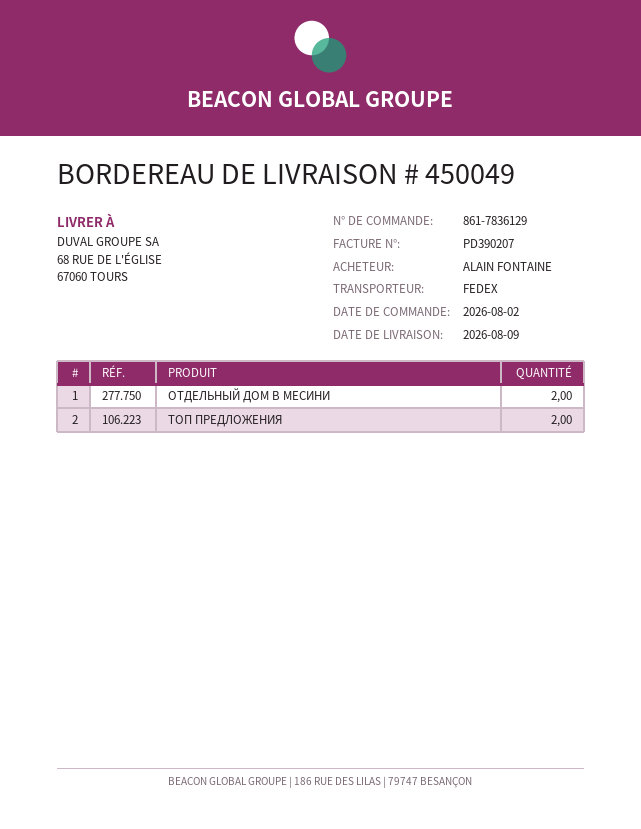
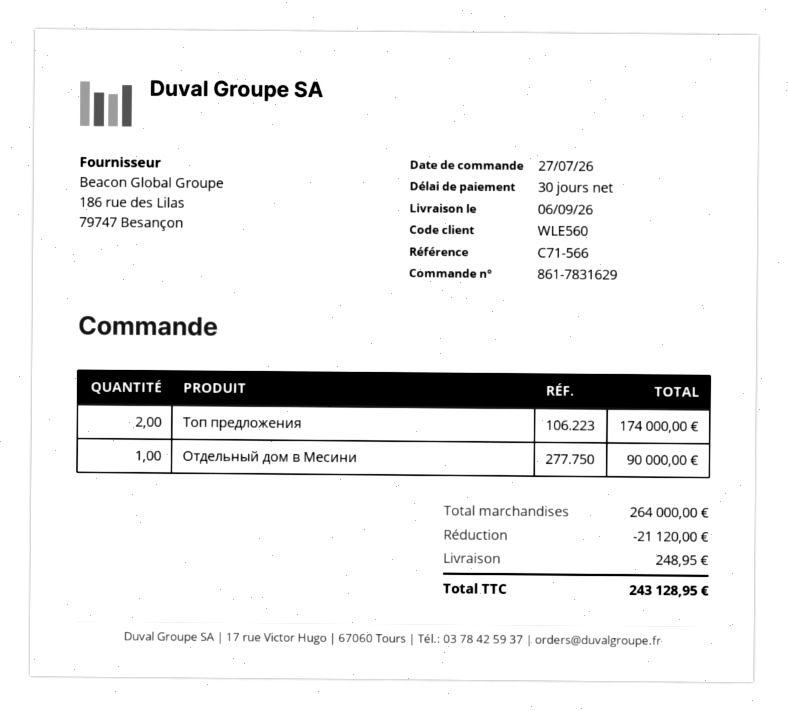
order number: 861-7836129 -> 861-7831629
order date: 2026-08-02 -> 2026-07-27
delivery date: 2026-08-09 -> 2026-09-06
ОТДЕЛЬНЫЙ ДОМ В МЕСИНИ: 2 -> 1

